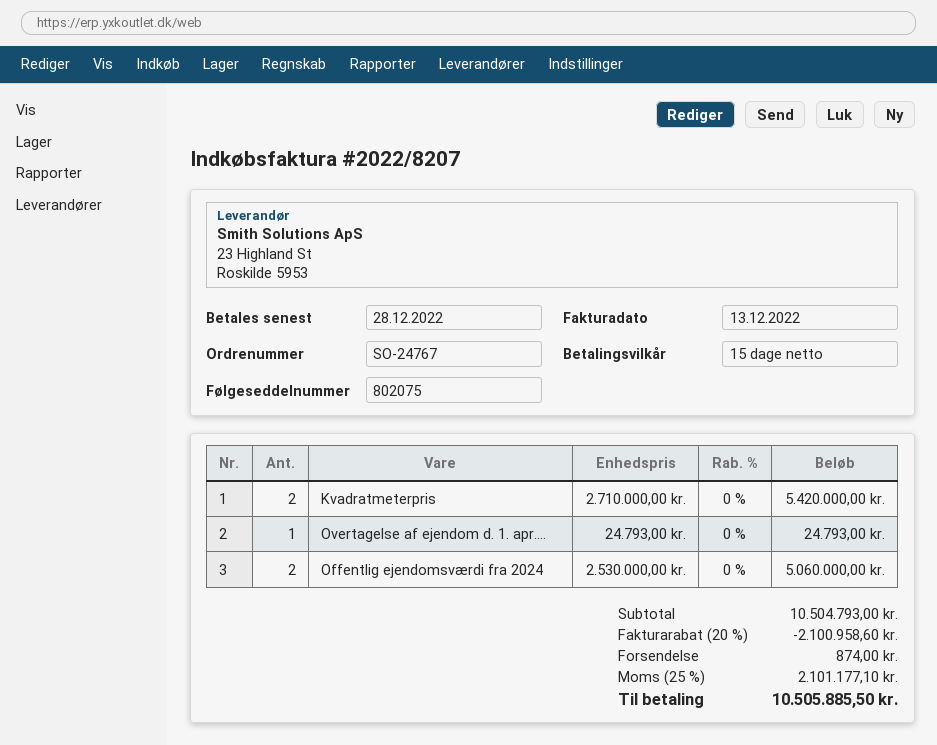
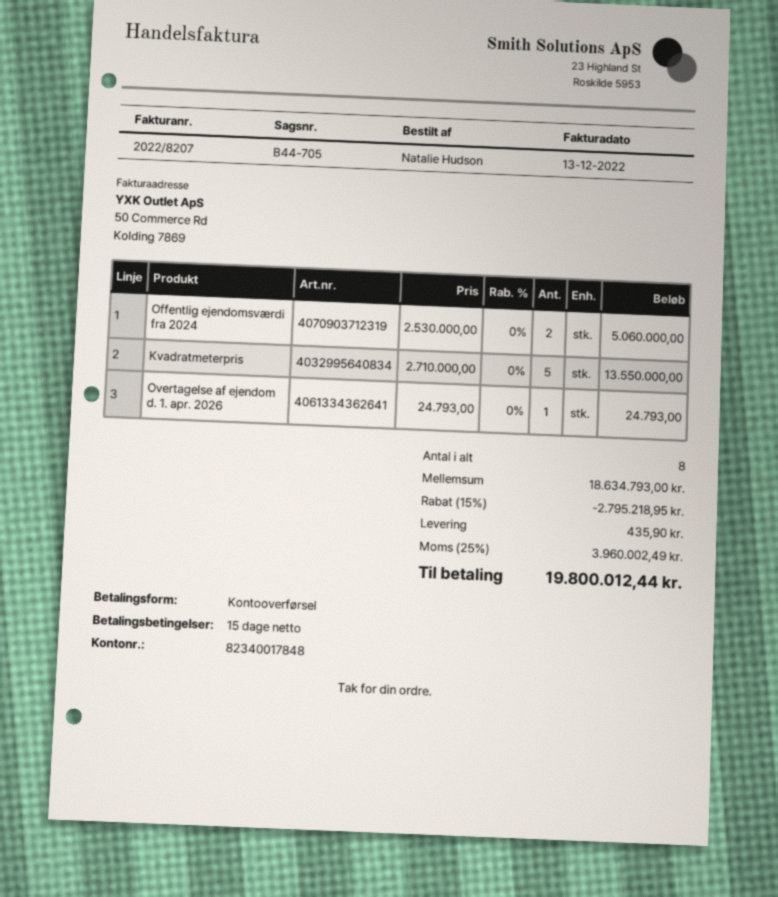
Kvadratmeterpris: 2 x 2710000.00 = 5420000.00 -> 5 x 2710000.00 = 13550000.00
subtotal: 10504793.00 -> 18634793.00
discount: 20% = 2100958.60 -> 15% = 2795218.95
shipping: 874.00 -> 435.90
tax: 25% = 2101177.10 -> 25% = 3960002.49
total: 10505885.50 -> 19800012.44

